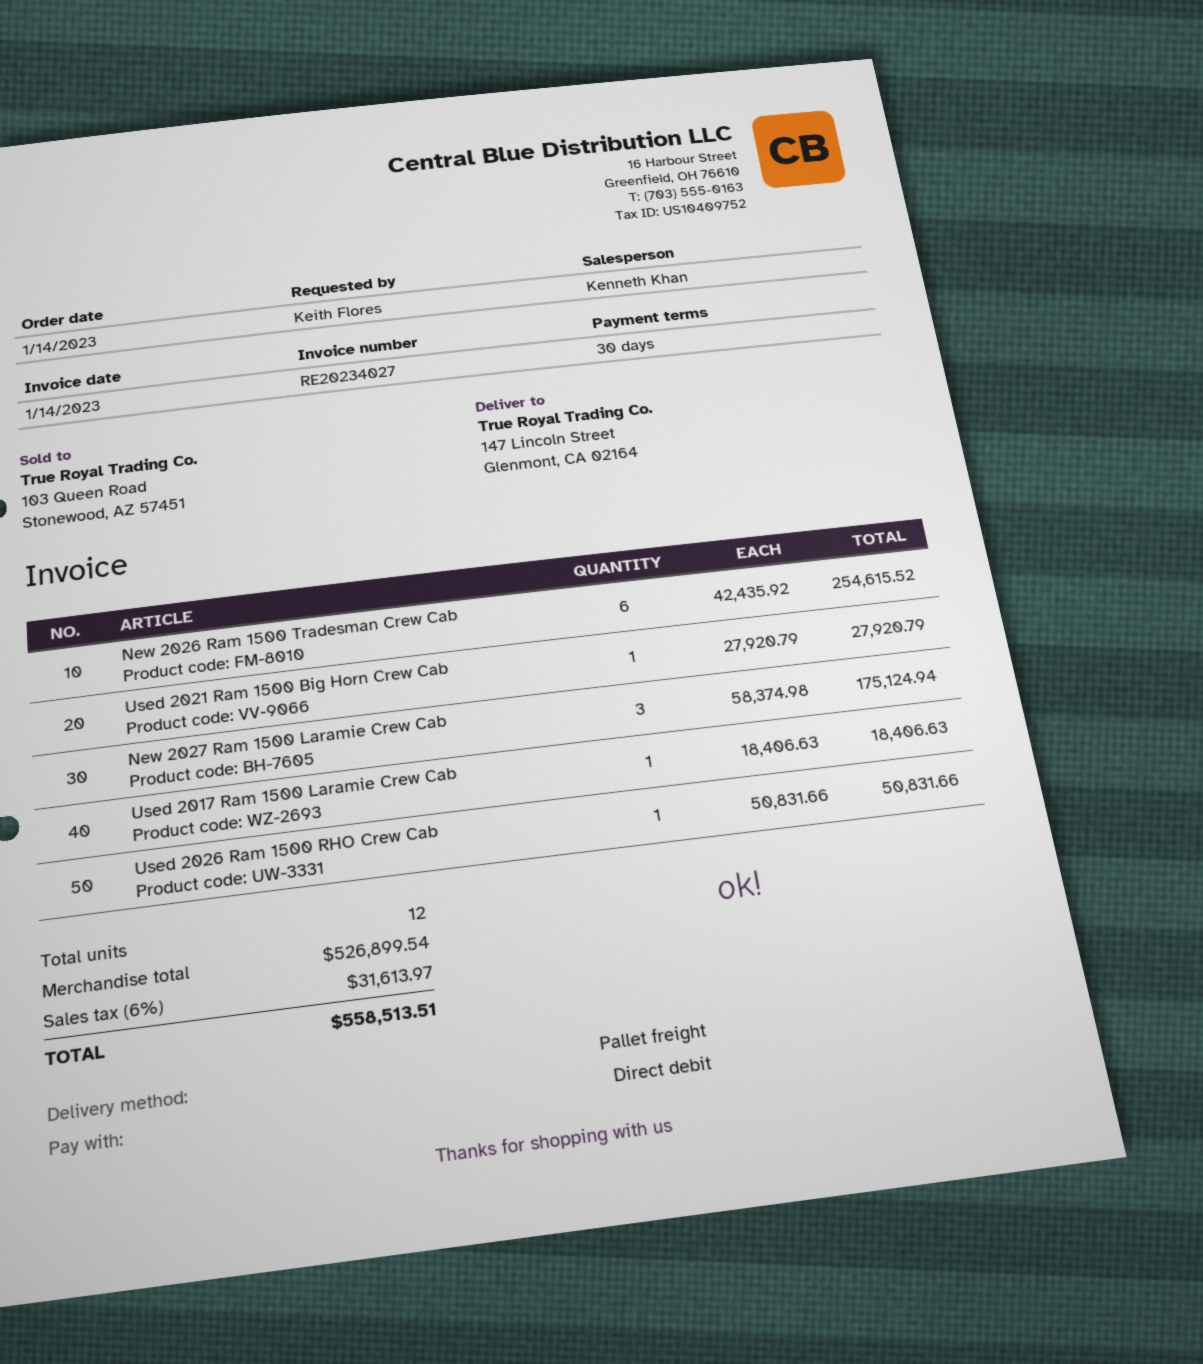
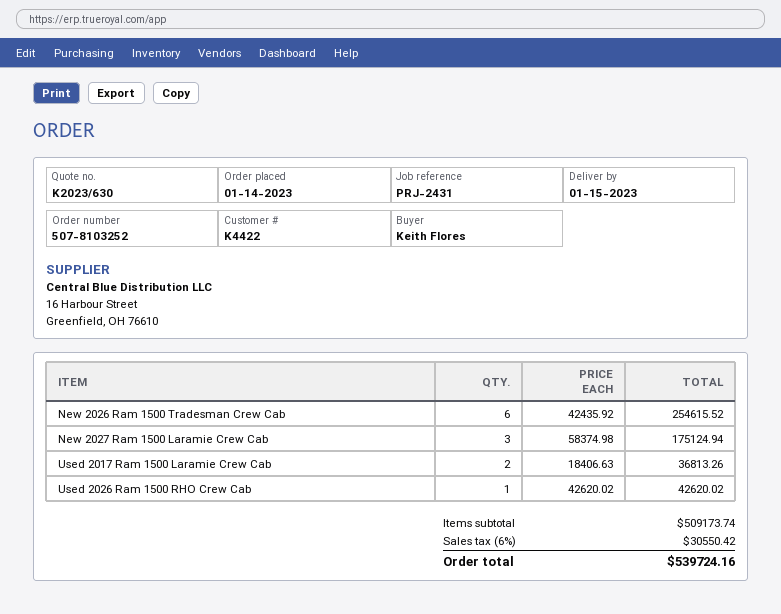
Used 2021 Ram 1500 Big Horn Crew Cab: 1 x 27920.79 = 27920.79 -> none
Used 2017 Ram 1500 Laramie Crew Cab: 1 x 18406.63 = 18406.63 -> 2 x 18406.63 = 36813.26
Used 2026 Ram 1500 RHO Crew Cab: 1 x 50831.66 = 50831.66 -> 1 x 42620.02 = 42620.02
subtotal: 526899.54 -> 509173.74
tax: 6% = 31613.97 -> 6% = 30550.42
total: 558513.51 -> 539724.16

